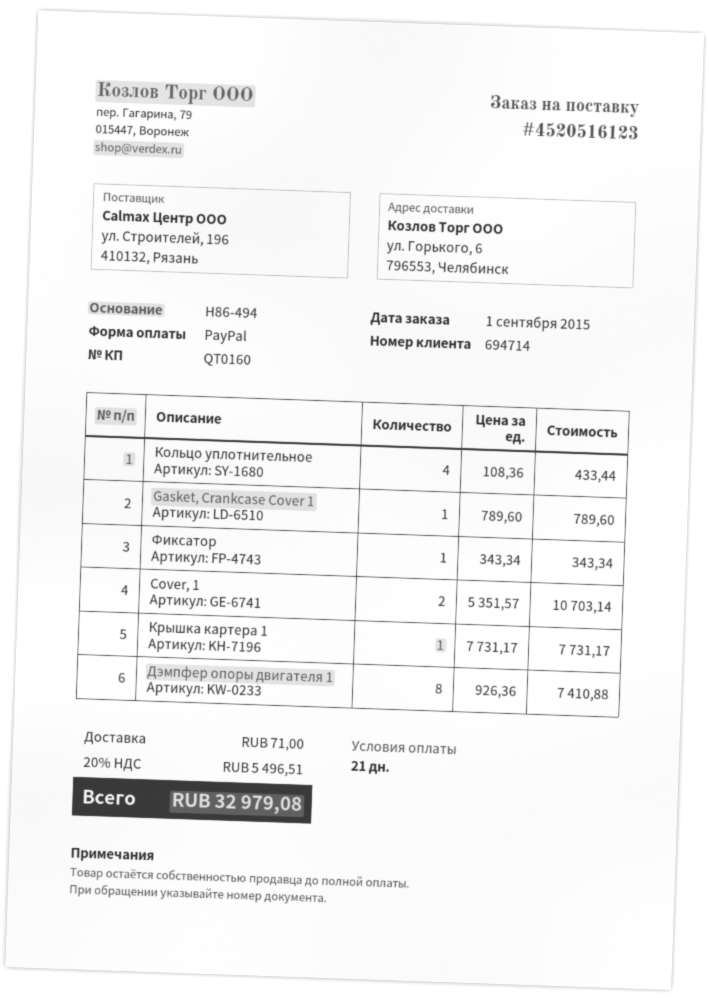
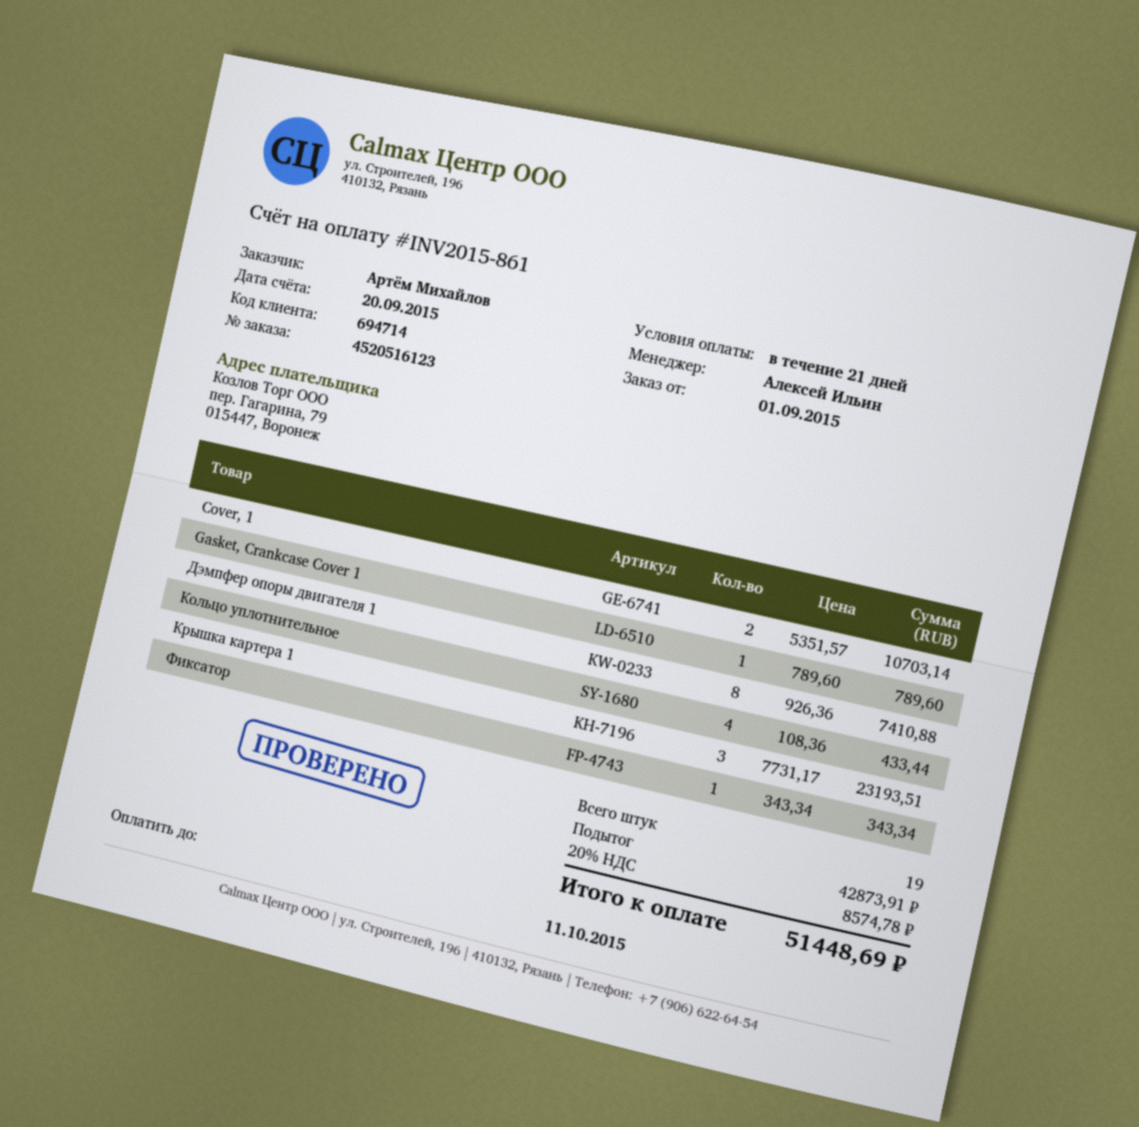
Крышка картера 1: 1 x 7731.17 = 7731.17 -> 3 x 7731.17 = 23193.51
shipping: 71.00 -> none
tax: 20% = 5496.51 -> 20% = 8574.78
total: 32979.08 -> 51448.69

